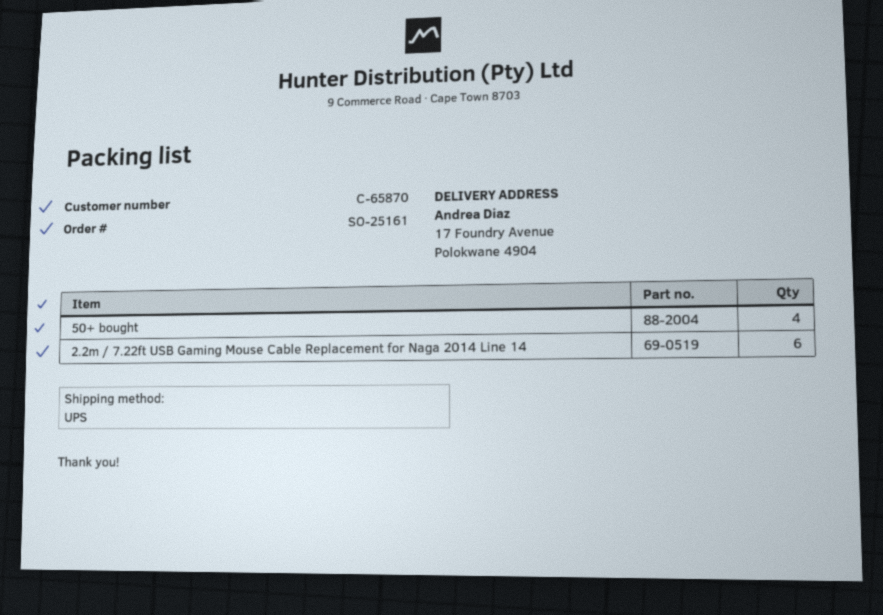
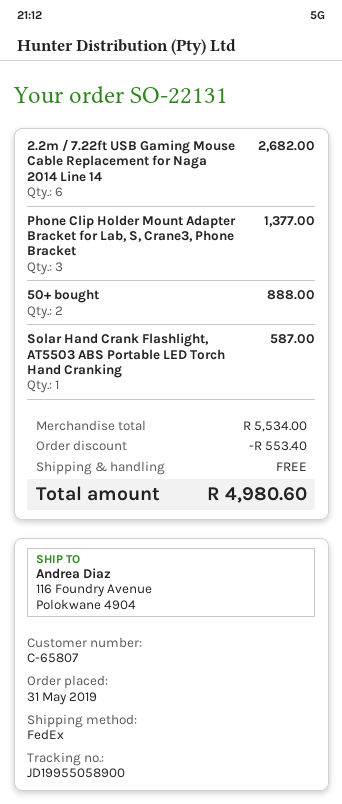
order number: SO-25161 -> SO-22131
customer number: C-65870 -> C-65807
shipping method: UPS -> FedEx
ship to: 17 Foundry Avenue, Polokwane 4904 -> 116 Foundry Avenue, Polokwane 4904
50+ bought: 4 -> 2
Phone Clip Holder Mount Adapter Bracket for Lab, S, Crane3, Phone Bracket: none -> 3
Solar Hand Crank Flashlight, AT5503 ABS Portable LED Torch Hand Cranking: none -> 1

